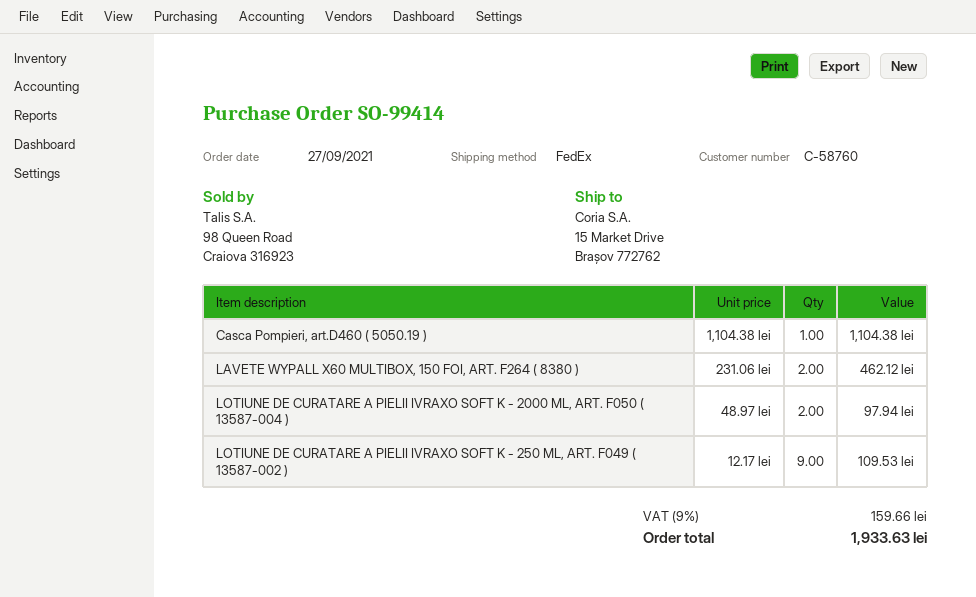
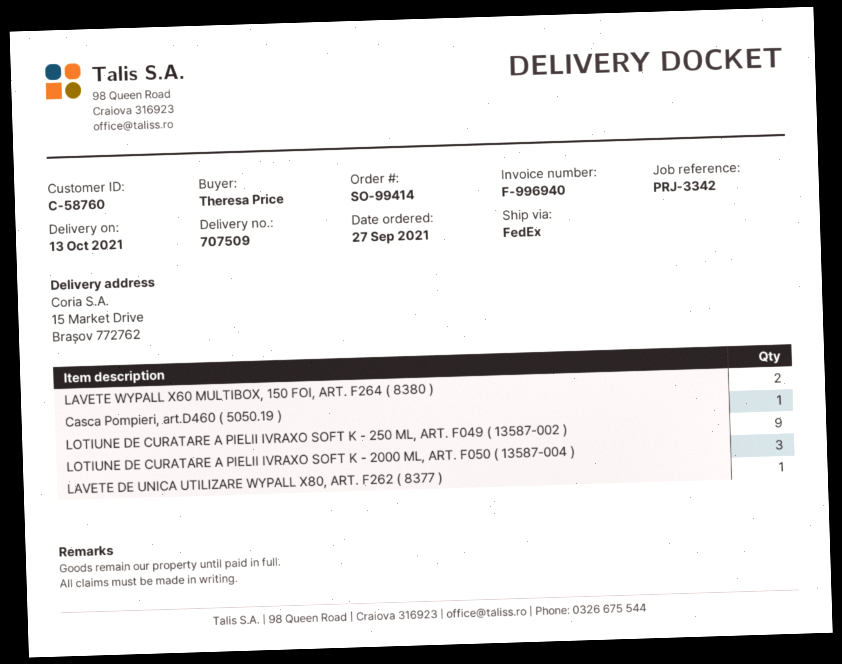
LOTIUNE DE CURATARE A PIELII IVRAXO SOFT K - 2000 ML, ART. F050 ( 13587-004 ): 2 -> 3
LAVETE DE UNICA UTILIZARE WYPALL X80, ART. F262 ( 8377 ): none -> 1

